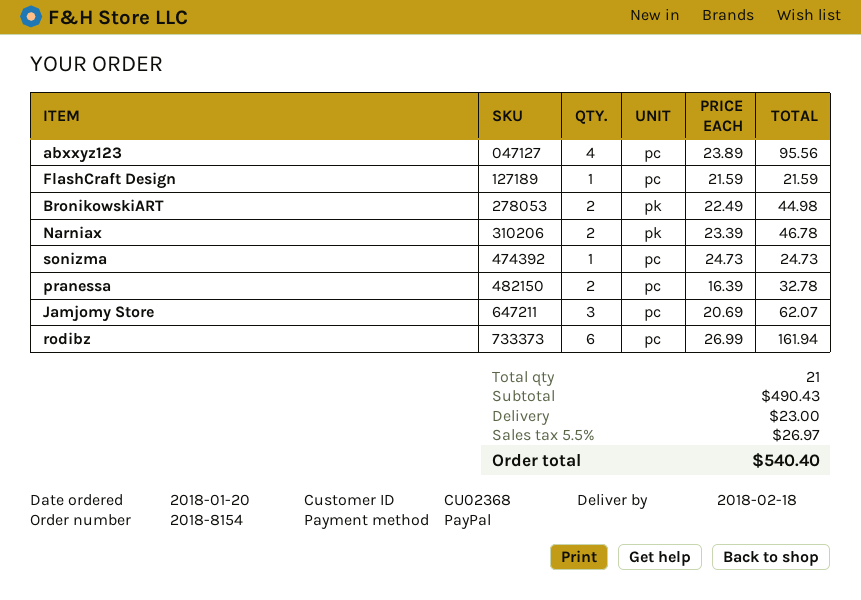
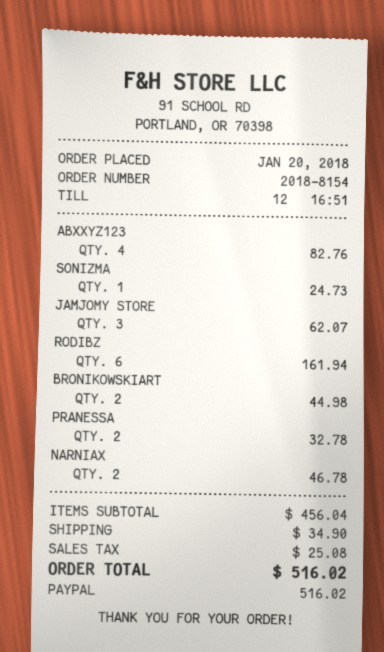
abxxyz123: 4 for 95.56 -> 4 for 82.76
FlashCraft Design: 1 for 21.59 -> none
subtotal: 490.43 -> 456.04
shipping: 23.00 -> 34.90
tax: 26.97 -> 25.08
total: 540.40 -> 516.02

